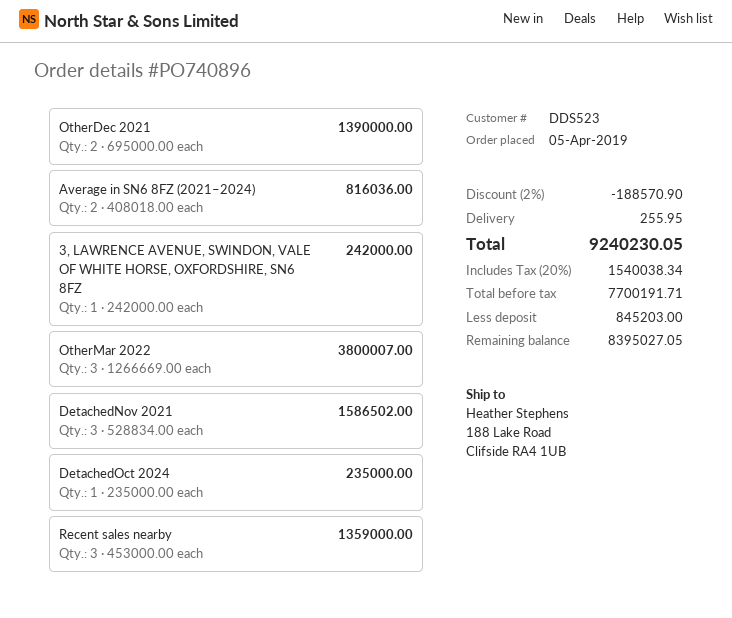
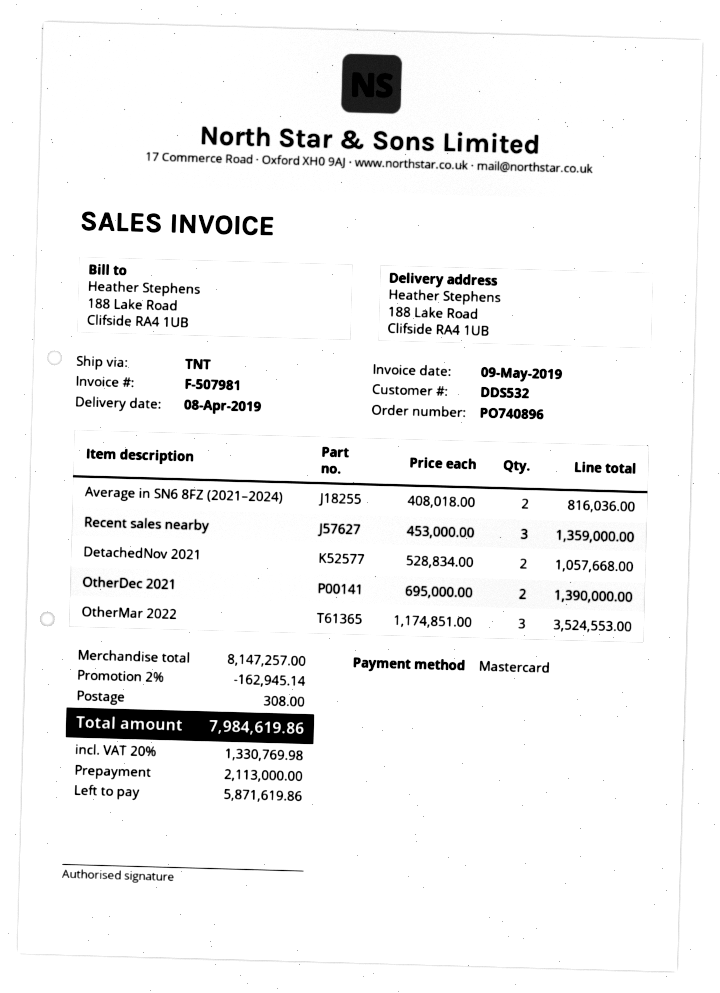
customer number: DDS523 -> DDS532
3, LAWRENCE AVENUE, SWINDON, VALE OF WHITE HORSE, OXFORDSHIRE, SN6 8FZ: 1 x 242000.00 = 242000.00 -> none
OtherMar 2022: 3 x 1266669.00 = 3800007.00 -> 3 x 1174851.00 = 3524553.00
DetachedNov 2021: 3 x 528834.00 = 1586502.00 -> 2 x 528834.00 = 1057668.00
DetachedOct 2024: 1 x 235000.00 = 235000.00 -> none
discount: 2% = 188570.90 -> 2% = 162945.14
shipping: 255.95 -> 308.00
tax: 20% = 1540038.34 -> 20% = 1330769.98
total: 9240230.05 -> 7984619.86
deposit: 845203.00 -> 2113000.00
balance: 8395027.05 -> 5871619.86

